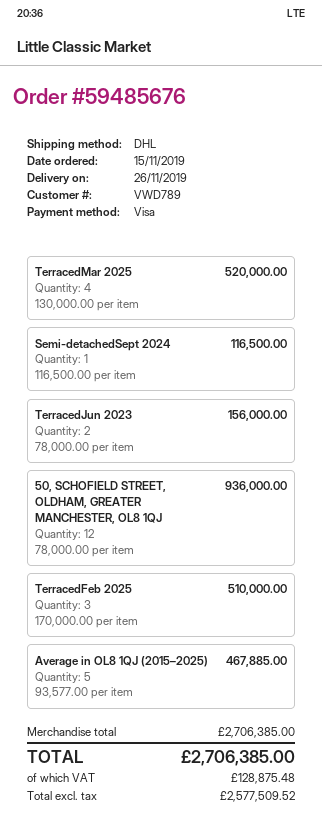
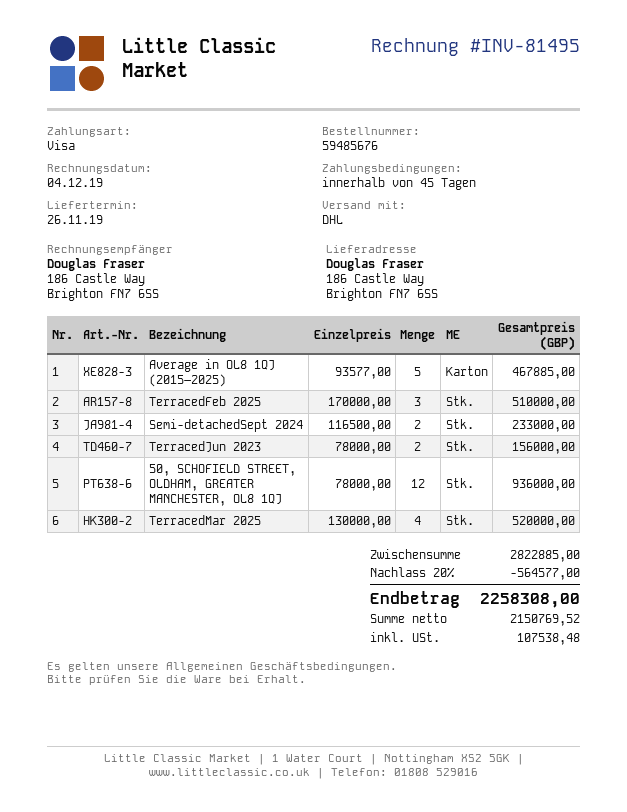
Semi-detachedSept 2024: 1 x 116500.00 = 116500.00 -> 2 x 116500.00 = 233000.00
subtotal: 2706385.00 -> 2822885.00
discount: none -> 20% = 564577.00
net: 2577509.52 -> 2150769.52
tax: 128875.48 -> 107538.48
total: 2706385.00 -> 2258308.00

